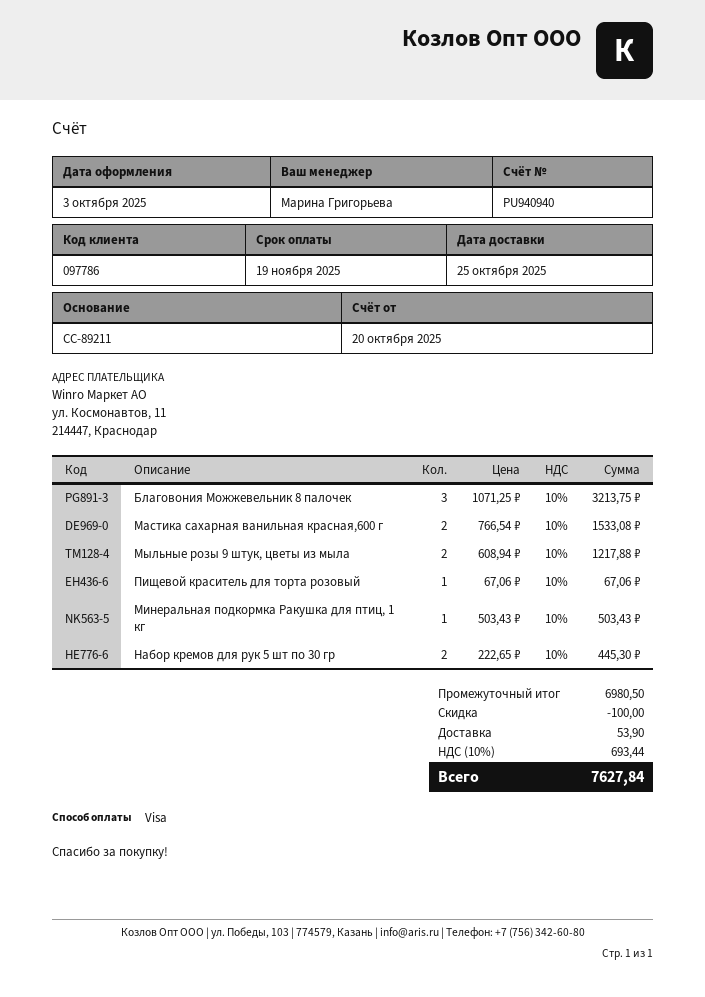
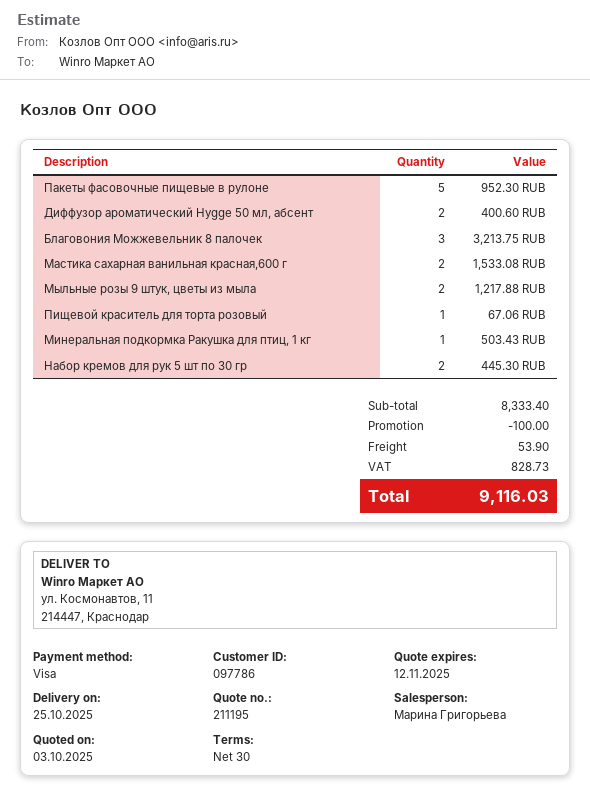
Пакеты фасовочные пищевые в рулоне: none -> 5 for 952.30
Диффузор ароматический Hygge 50 мл, абсент: none -> 2 for 400.60
subtotal: 6980.50 -> 8333.40
tax: 693.44 -> 828.73
total: 7627.84 -> 9116.03

